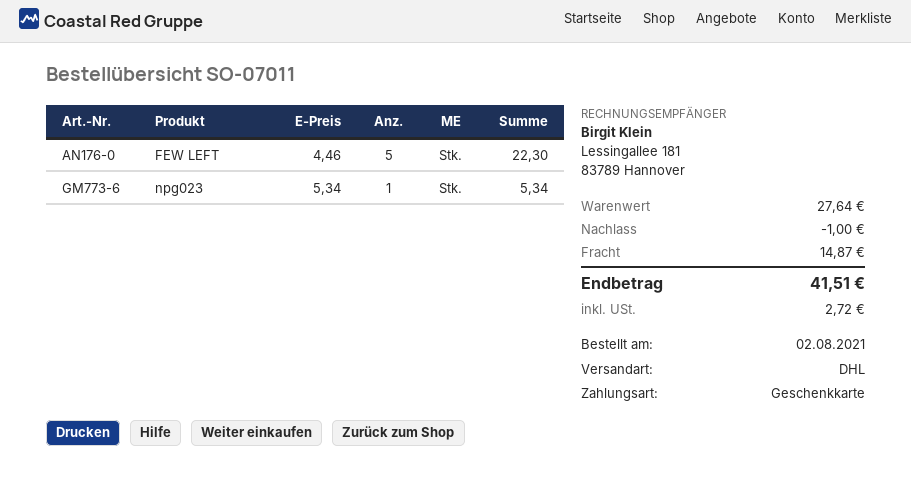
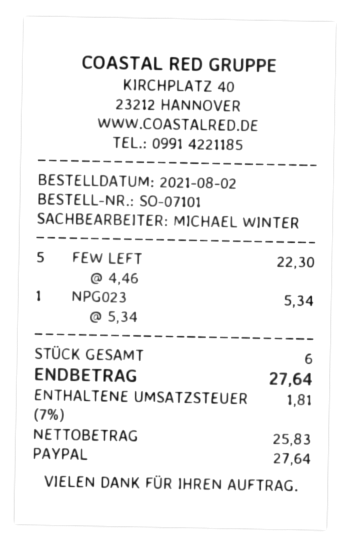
order number: SO-07011 -> SO-07101
payment method: gift card -> PayPal
discount: 1.00 -> none
shipping: 14.87 -> none
tax: 2.72 -> 1.81
total: 41.51 -> 27.64

